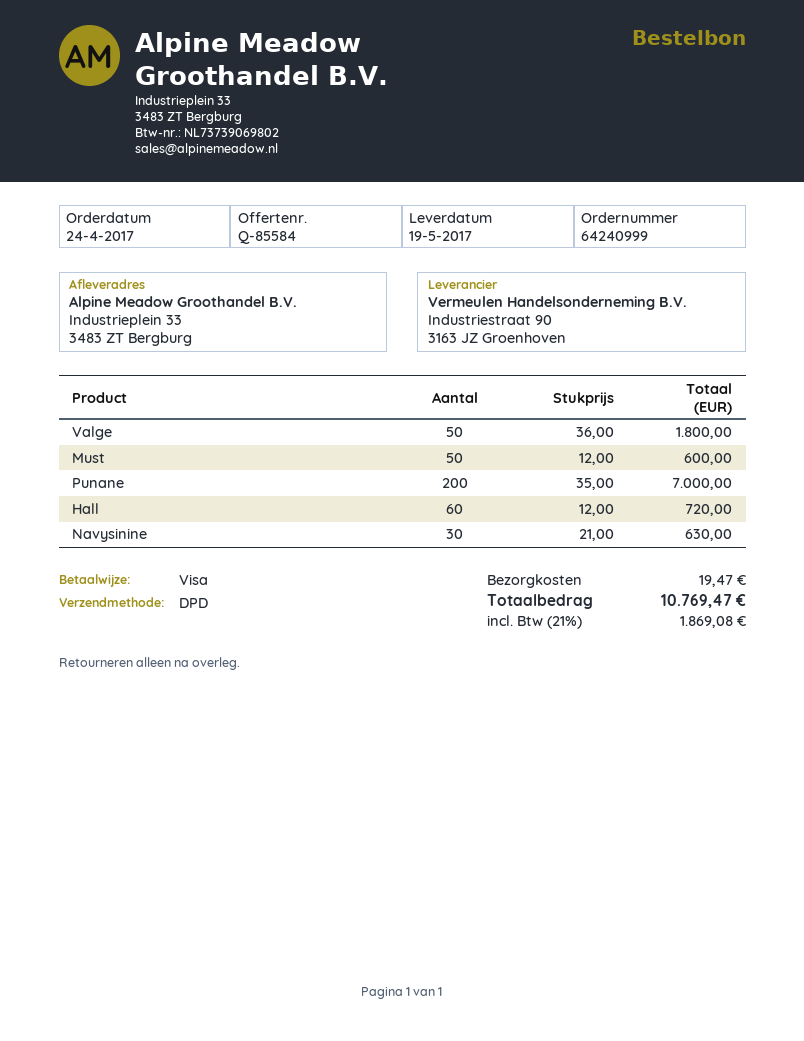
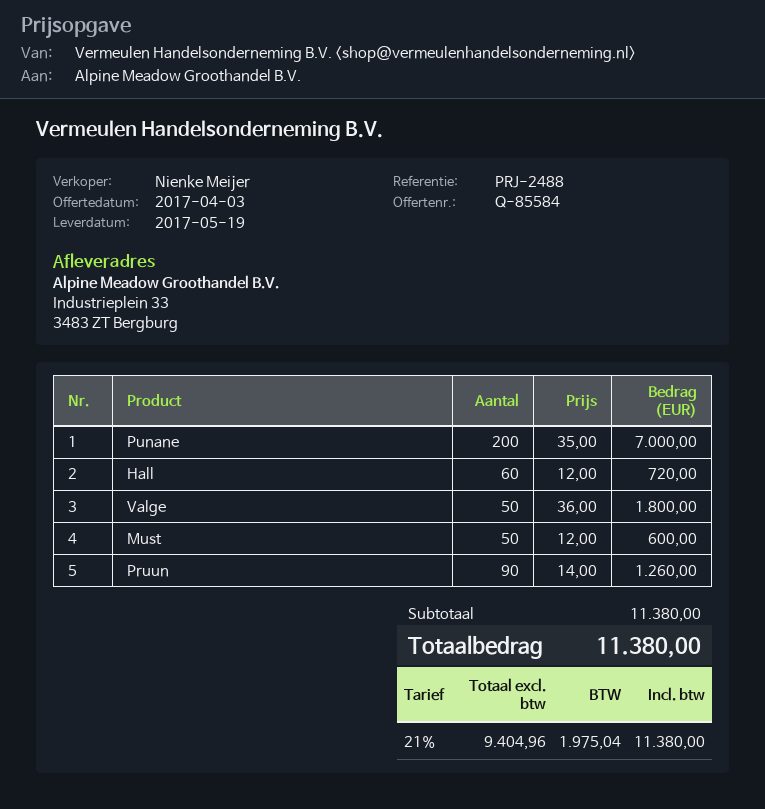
Navysinine: 30 x 21.00 = 630.00 -> none
Pruun: none -> 90 x 14.00 = 1260.00
shipping: 19.47 -> none
tax: 21% = 1869.08 -> 21% = 1975.04
total: 10769.47 -> 11380.00

